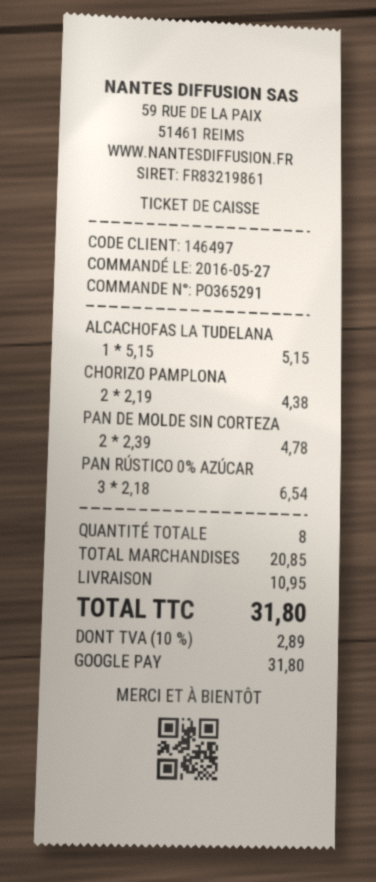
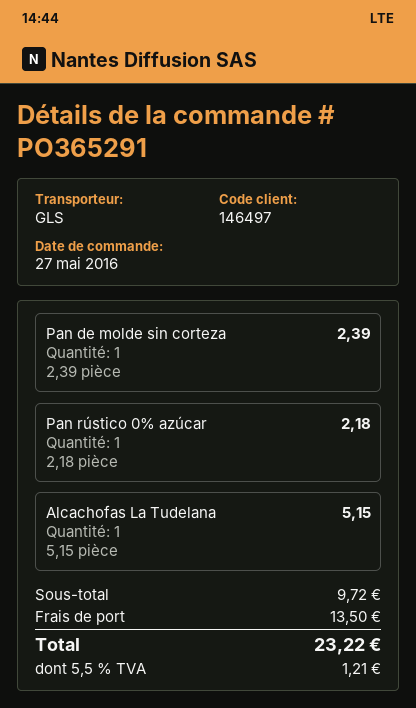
CHORIZO PAMPLONA: 2 x 2.19 = 4.38 -> none
PAN DE MOLDE SIN CORTEZA: 2 x 2.39 = 4.78 -> 1 x 2.39 = 2.39
PAN RÚSTICO 0% AZÚCAR: 3 x 2.18 = 6.54 -> 1 x 2.18 = 2.18
subtotal: 20.85 -> 9.72
shipping: 10.95 -> 13.50
tax: 10% = 2.89 -> 5.5% = 1.21
total: 31.80 -> 23.22

